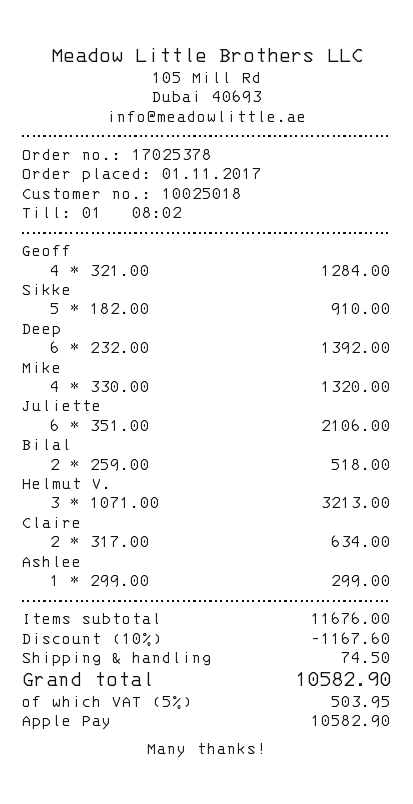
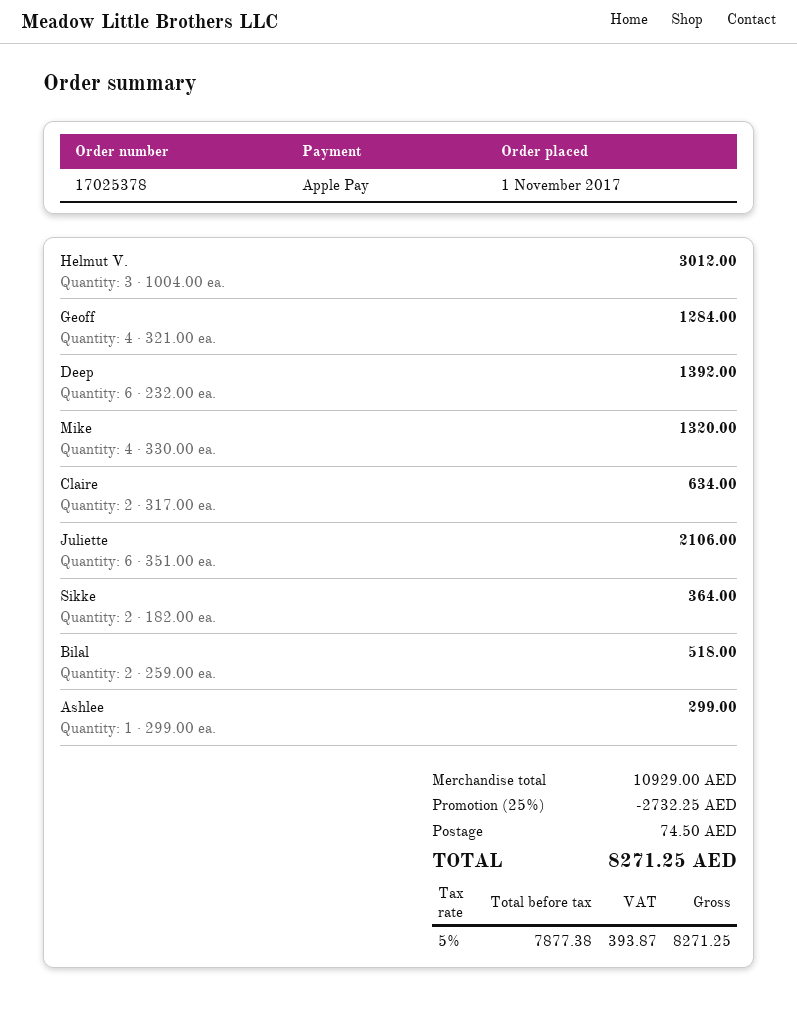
Sikke: 5 x 182.00 = 910.00 -> 2 x 182.00 = 364.00
Helmut V.: 3 x 1071.00 = 3213.00 -> 3 x 1004.00 = 3012.00
subtotal: 11676.00 -> 10929.00
discount: 10% = 1167.60 -> 25% = 2732.25
tax: 5% = 503.95 -> 5% = 393.87
total: 10582.90 -> 8271.25

